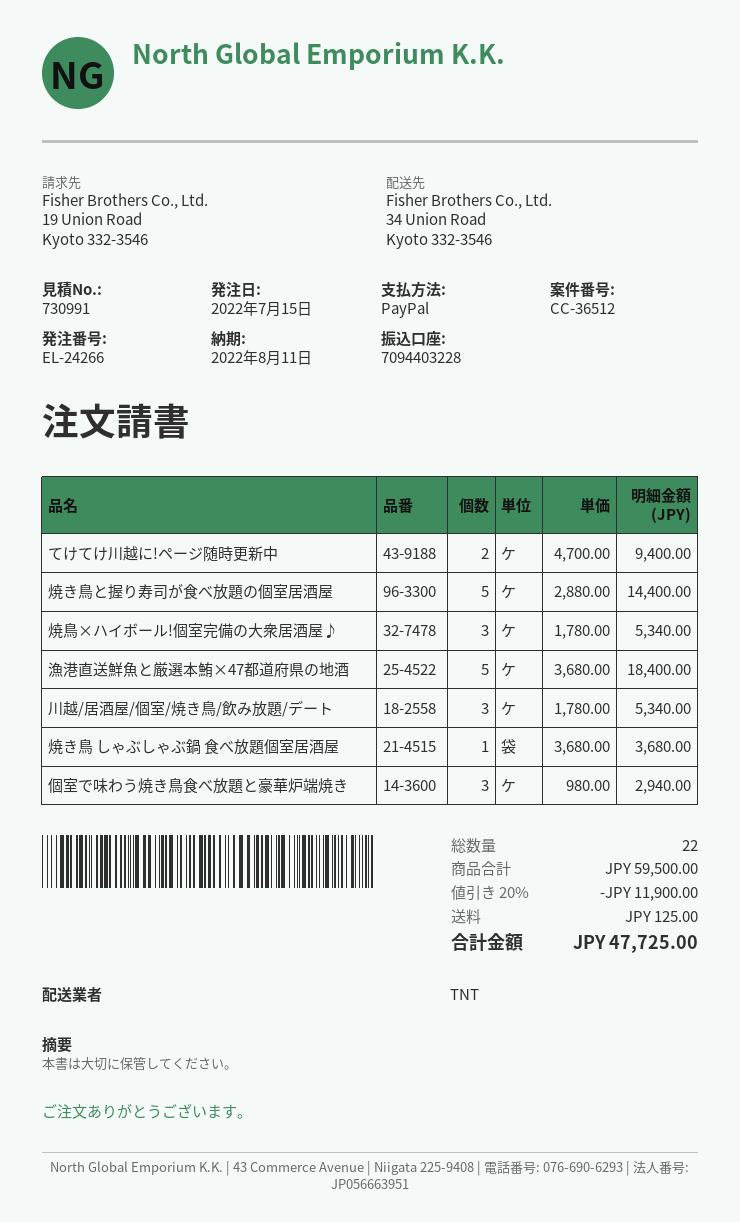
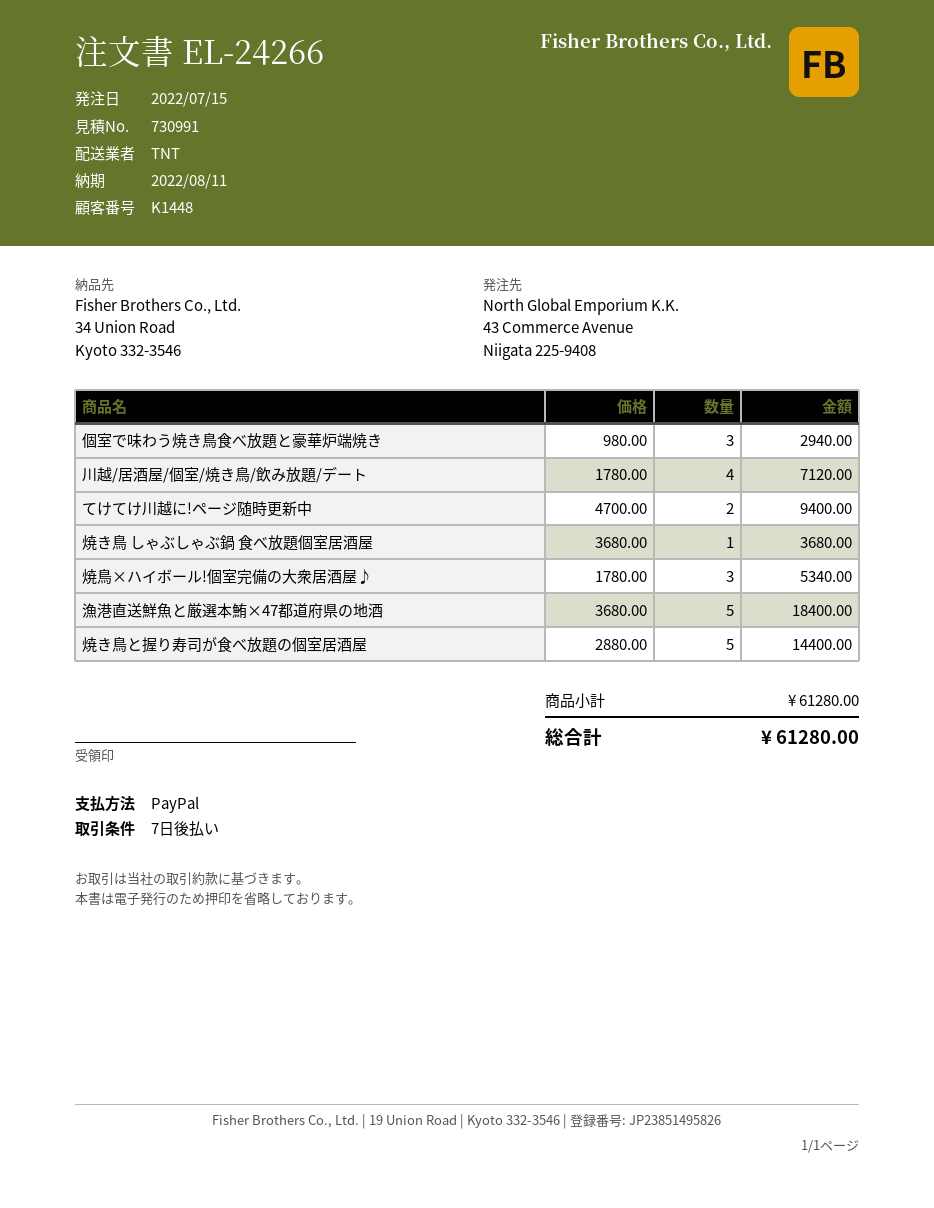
川越/居酒屋/個室/焼き鳥/飲み放題/デート: 3 x 1780.00 = 5340.00 -> 4 x 1780.00 = 7120.00
subtotal: 59500.00 -> 61280.00
discount: 20% = 11900.00 -> none
shipping: 125.00 -> none
total: 47725.00 -> 61280.00

